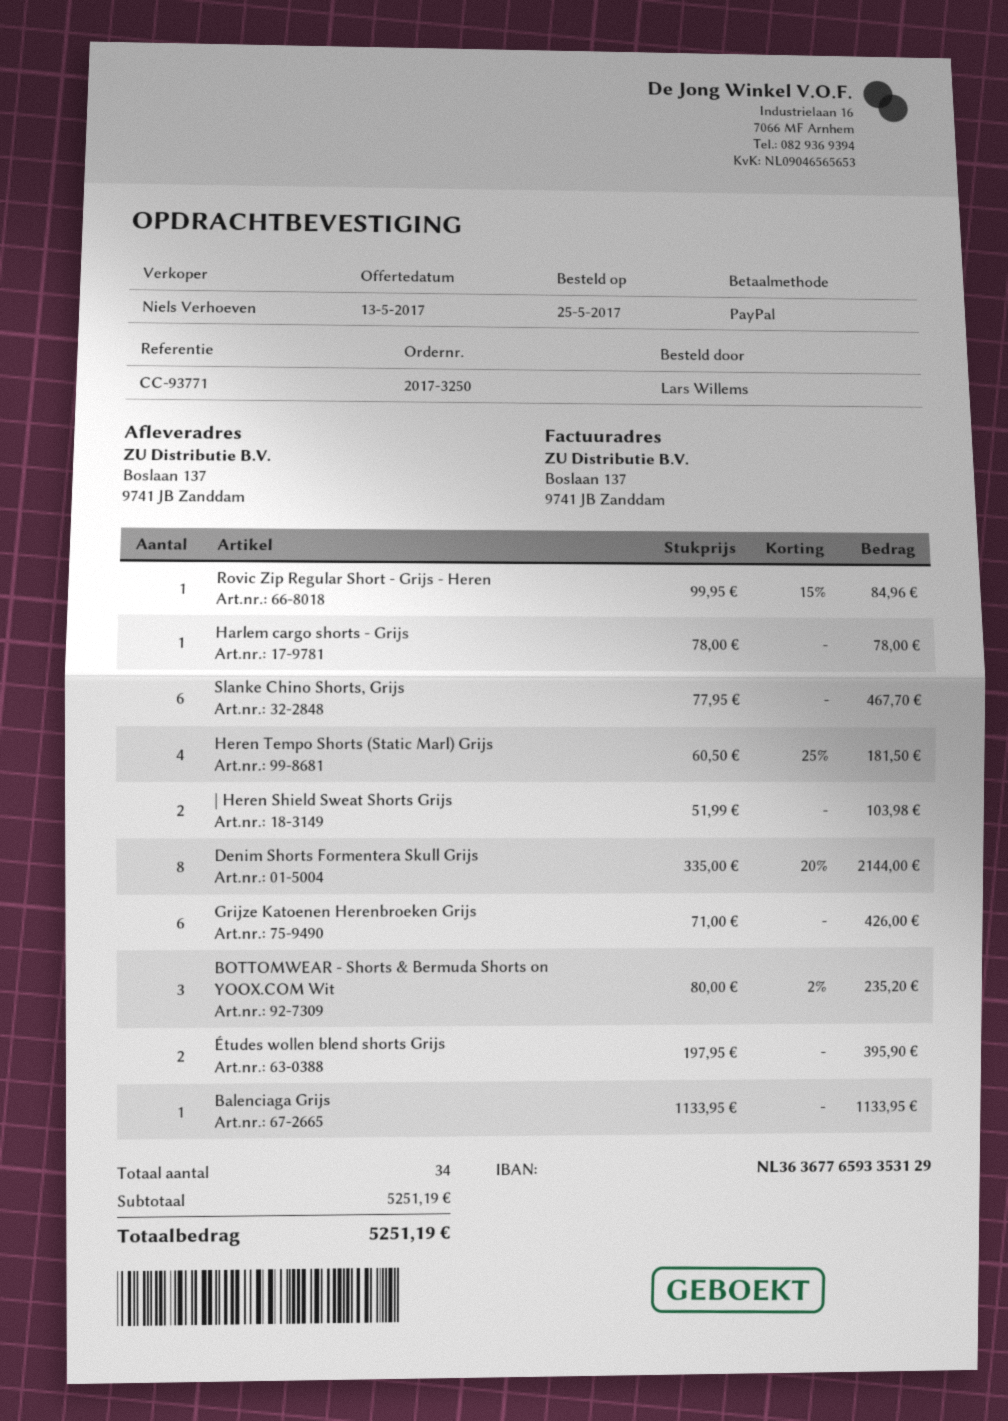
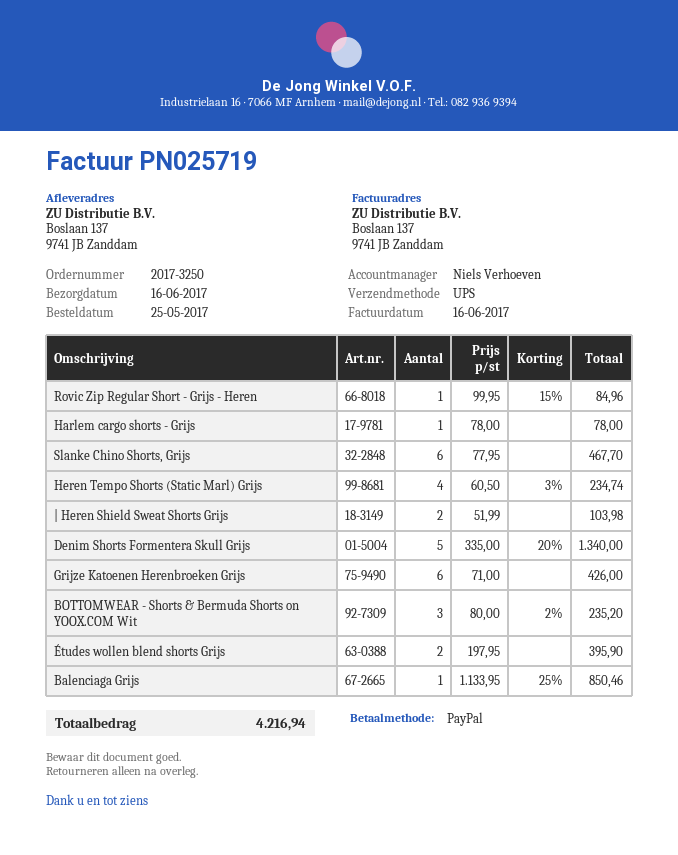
Heren Tempo Shorts (Static Marl) Grijs: 4 x 60.50 - 25% = 181.50 -> 4 x 60.50 - 3% = 234.74
Denim Shorts Formentera Skull Grijs: 8 x 335.00 - 20% = 2144.00 -> 5 x 335.00 - 20% = 1340.00
Balenciaga Grijs: 1 x 1133.95 = 1133.95 -> 1 x 1133.95 - 25% = 850.46
total: 5251.19 -> 4216.94

